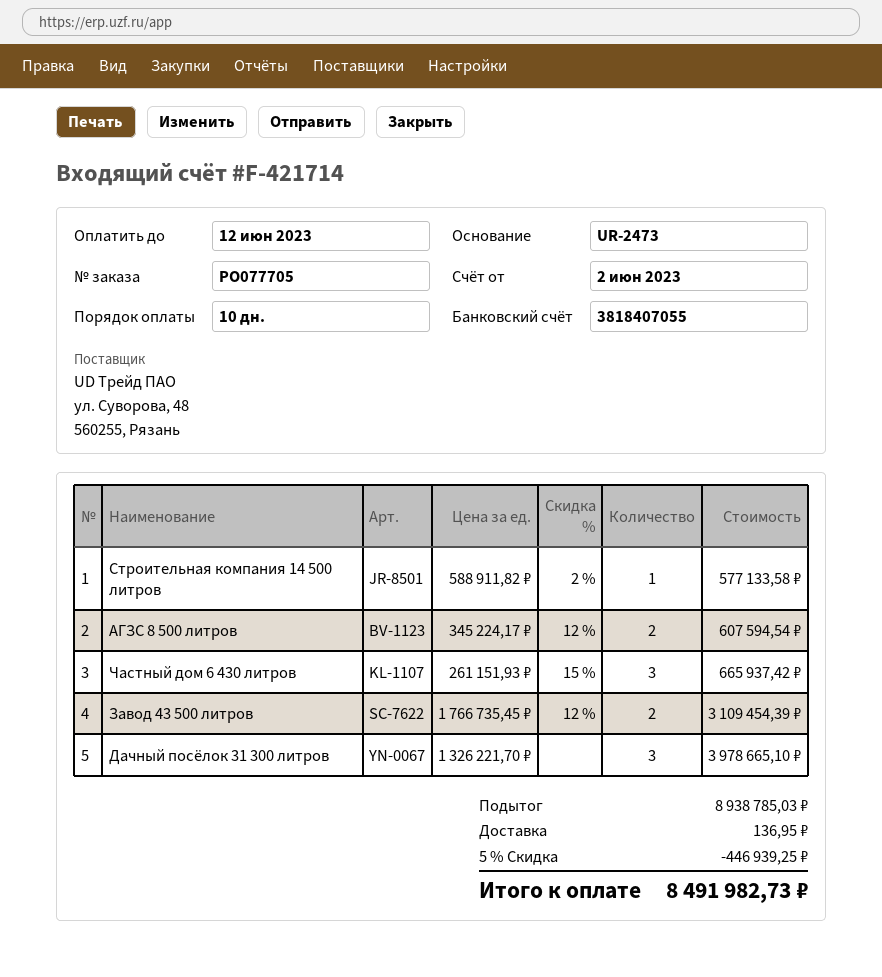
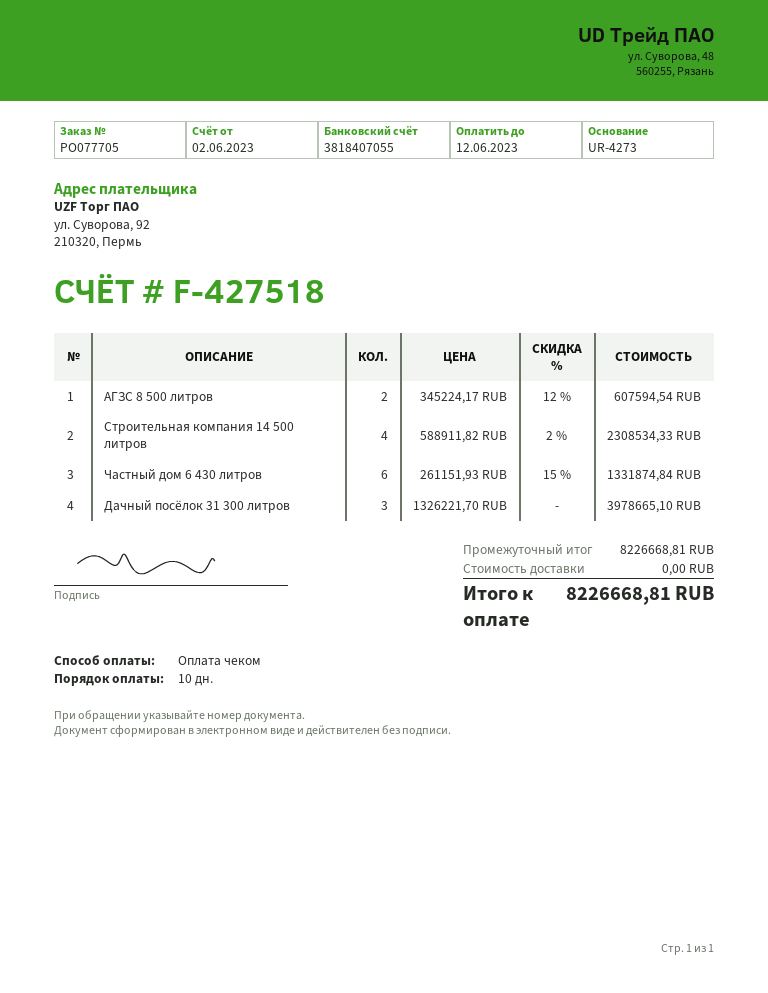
invoice number: F-421714 -> F-427518
reference: UR-2473 -> UR-4273
Строительная компания 14 500 литров: 1 x 588911.82 - 2% = 577133.58 -> 4 x 588911.82 - 2% = 2308534.33
Частный дом 6 430 литров: 3 x 261151.93 - 15% = 665937.42 -> 6 x 261151.93 - 15% = 1331874.84
Завод 43 500 литров: 2 x 1766735.45 - 12% = 3109454.39 -> none
subtotal: 8938785.03 -> 8226668.81
discount: 5% = 446939.25 -> none
shipping: 136.95 -> 0.00
total: 8491982.73 -> 8226668.81

